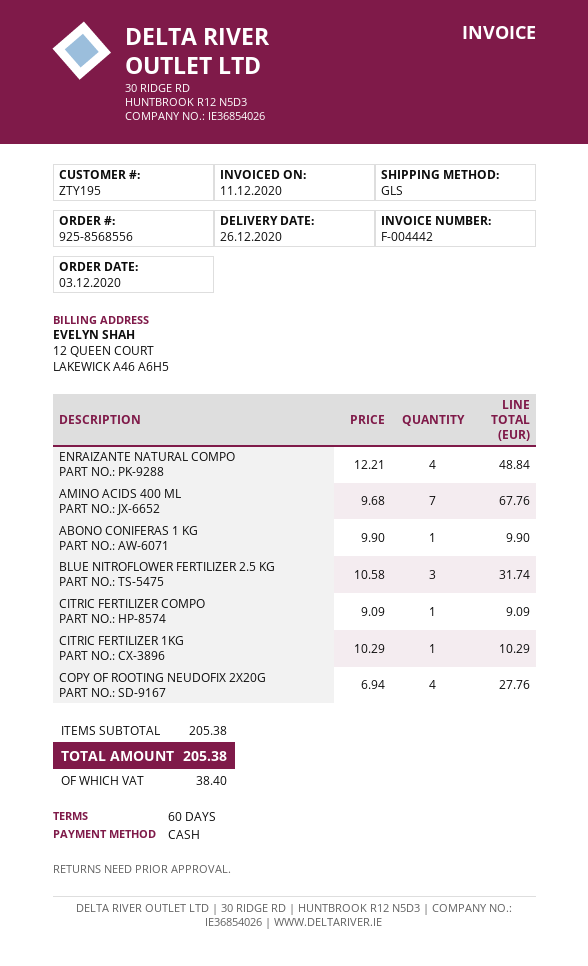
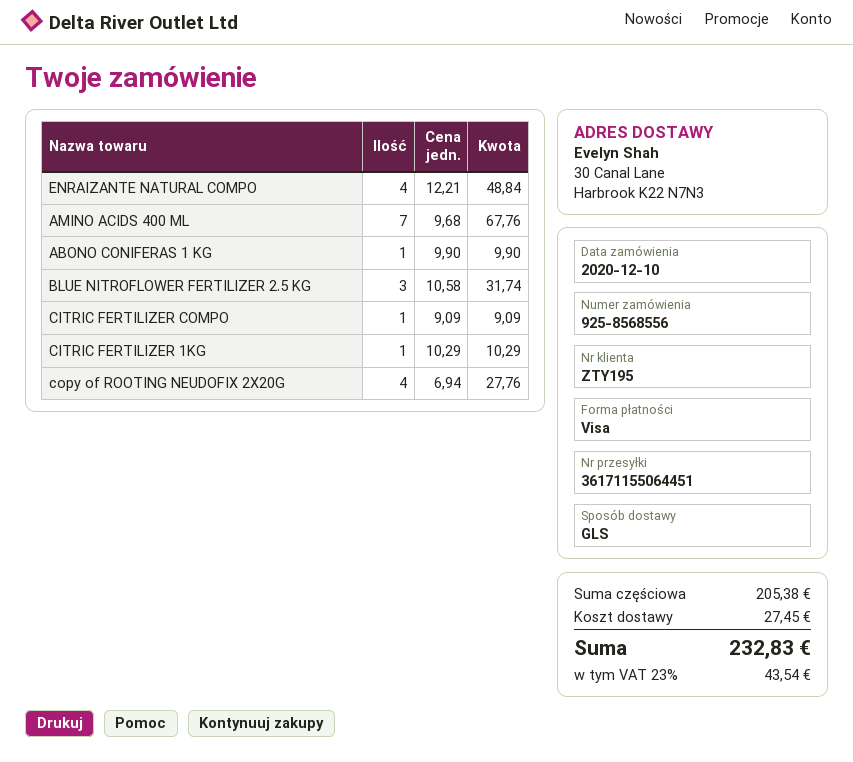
order date: 2020-12-03 -> 2020-12-10
payment method: cash -> Visa
shipping: none -> 27.45
tax: 38.40 -> 43.54
total: 205.38 -> 232.83

